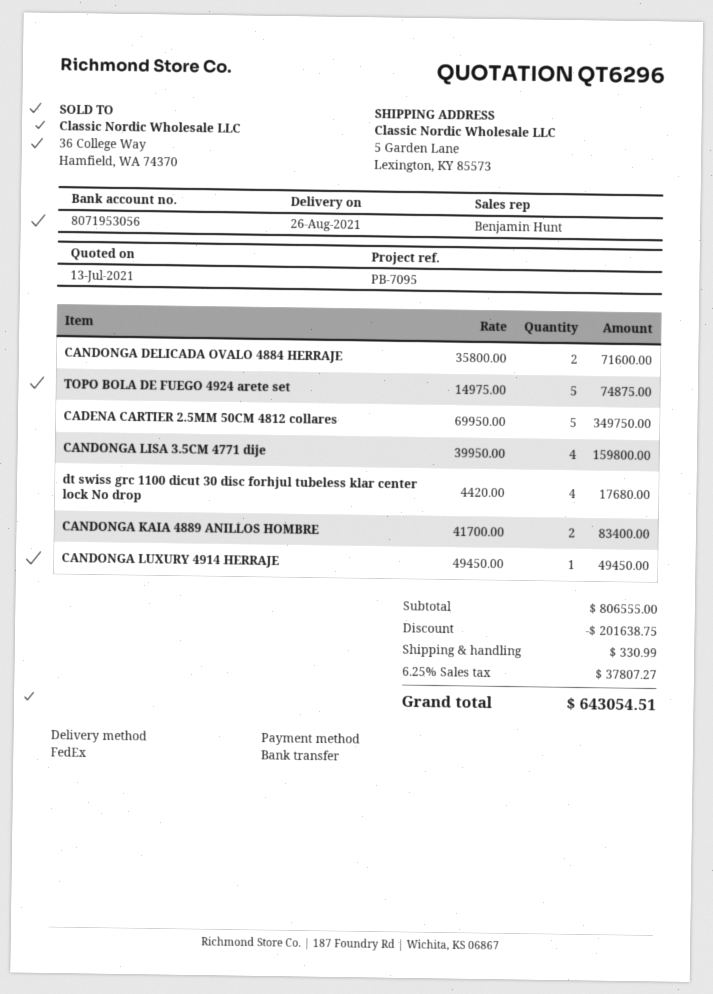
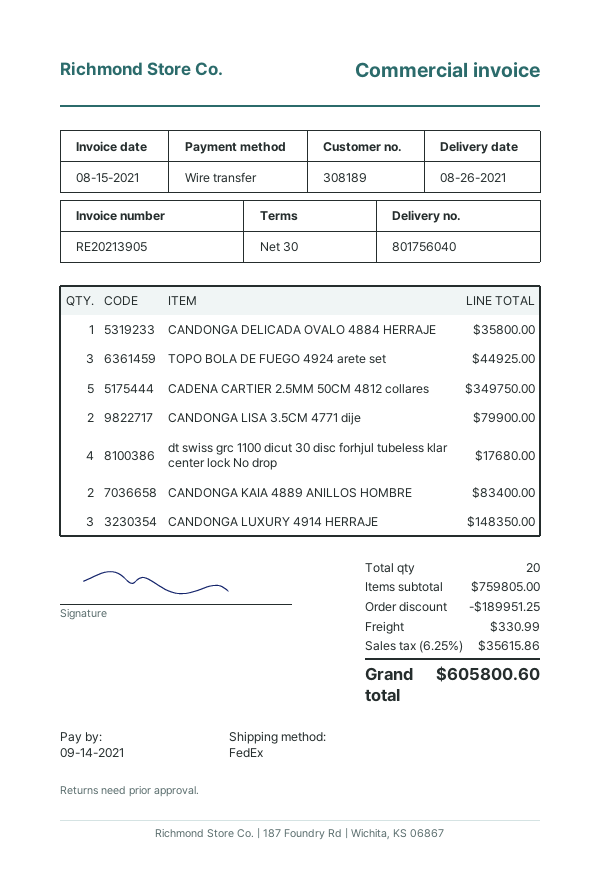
CANDONGA DELICADA OVALO 4884 HERRAJE: 2 for 71600.00 -> 1 for 35800.00
TOPO BOLA DE FUEGO 4924 arete set: 5 for 74875.00 -> 3 for 44925.00
CANDONGA LISA 3.5CM 4771 dije: 4 for 159800.00 -> 2 for 79900.00
CANDONGA LUXURY 4914 HERRAJE: 1 for 49450.00 -> 3 for 148350.00
subtotal: 806555.00 -> 759805.00
discount: 201638.75 -> 189951.25
tax: 6.25% = 37807.27 -> 6.25% = 35615.86
total: 643054.51 -> 605800.60

